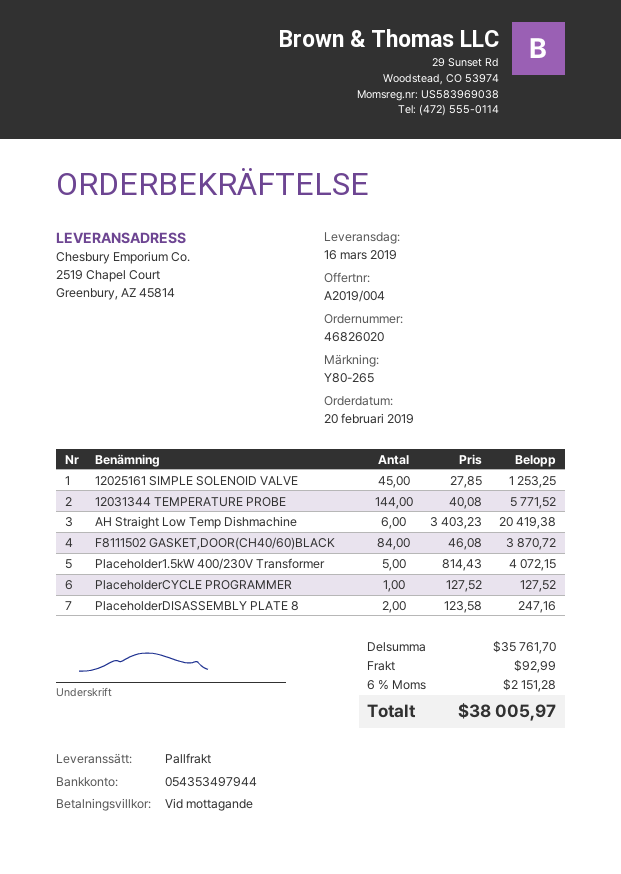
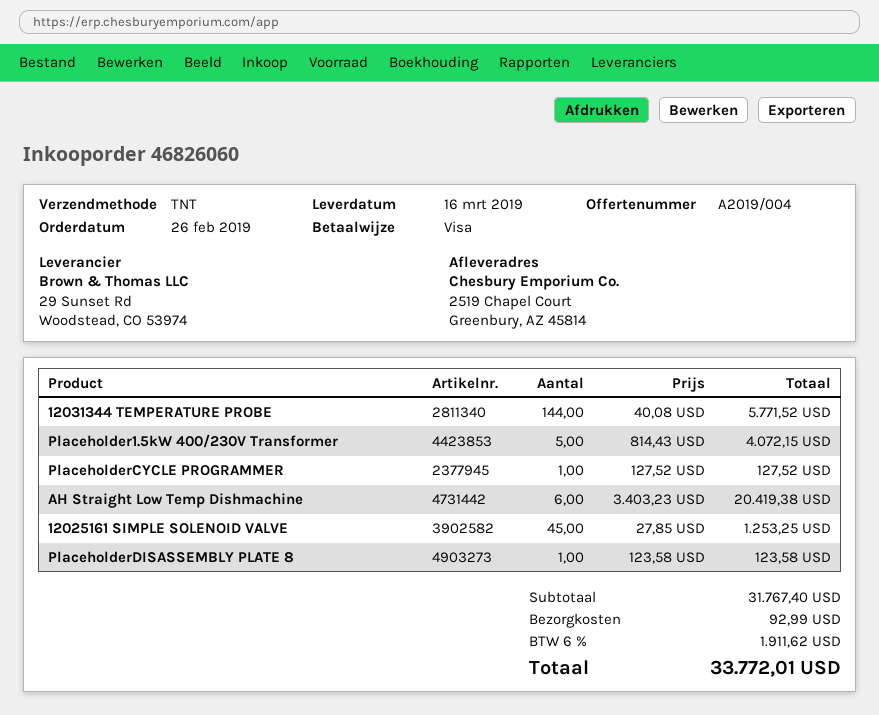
order number: 46826020 -> 46826060
order date: 2019-02-20 -> 2019-02-26
shipping method: pallet freight -> TNT
F8111502 GASKET,DOOR(CH40/60)BLACK: 84 x 46.08 = 3870.72 -> none
PlaceholderDISASSEMBLY PLATE 8: 2 x 123.58 = 247.16 -> 1 x 123.58 = 123.58
subtotal: 35761.70 -> 31767.40
tax: 6% = 2151.28 -> 6% = 1911.62
total: 38005.97 -> 33772.01

